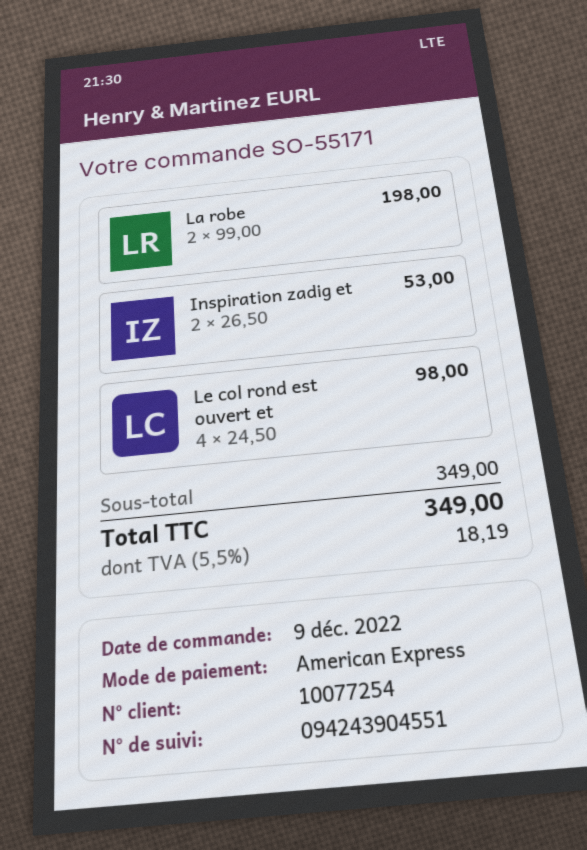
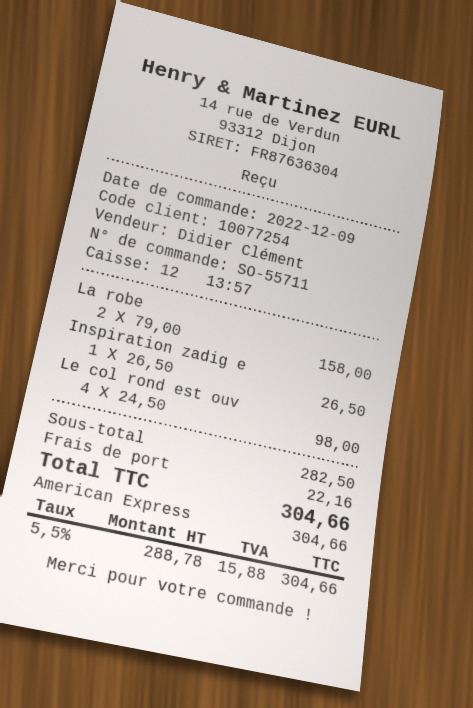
order number: SO-55171 -> SO-55711
La robe: 2 x 99.00 = 198.00 -> 2 x 79.00 = 158.00
Inspiration zadig et: 2 x 26.50 = 53.00 -> 1 x 26.50 = 26.50
subtotal: 349.00 -> 282.50
shipping: none -> 22.16
tax: 5.5% = 18.19 -> 5.5% = 15.88
total: 349.00 -> 304.66

